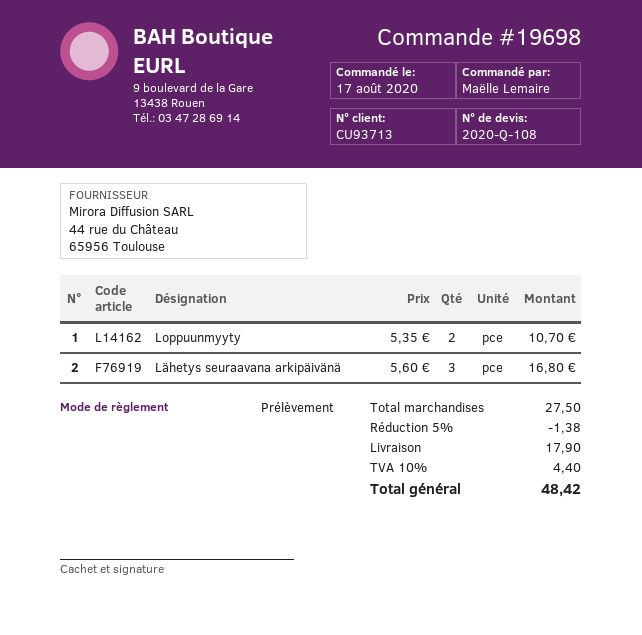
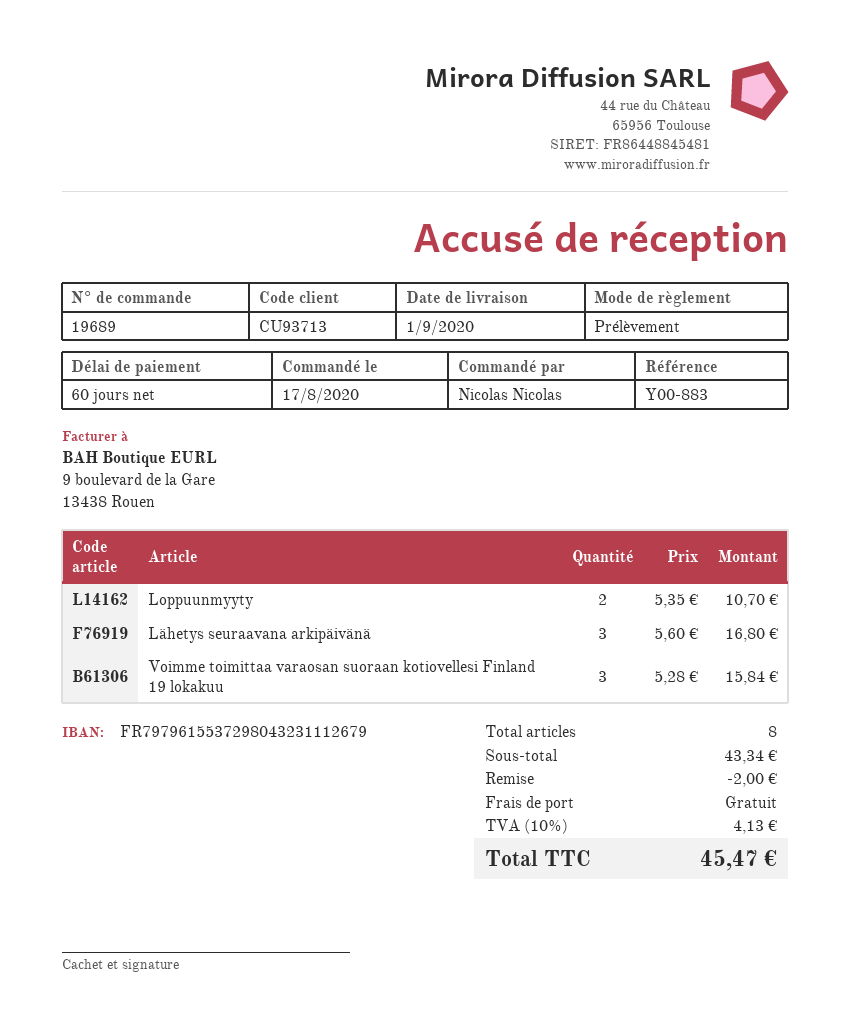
order number: 19698 -> 19689
ordered by: Maëlle Lemaire -> Nicolas Nicolas
Voimme toimittaa varaosan suoraan kotiovellesi Finland 19 lokakuu: none -> 3 x 5.28 = 15.84
subtotal: 27.50 -> 43.34
discount: 1.38 -> 2.00
shipping: 17.90 -> 0.00
tax: 10% = 4.40 -> 10% = 4.13
total: 48.42 -> 45.47

